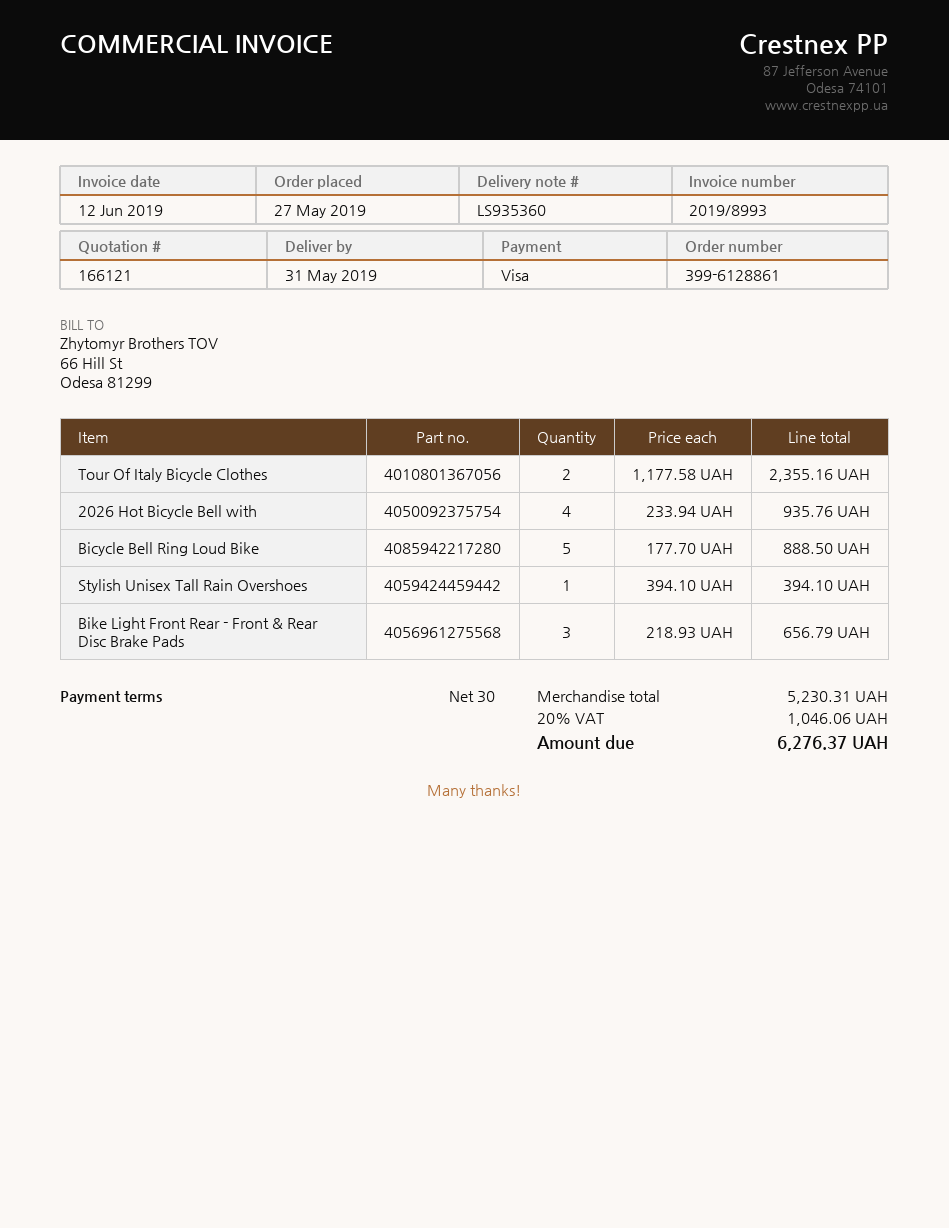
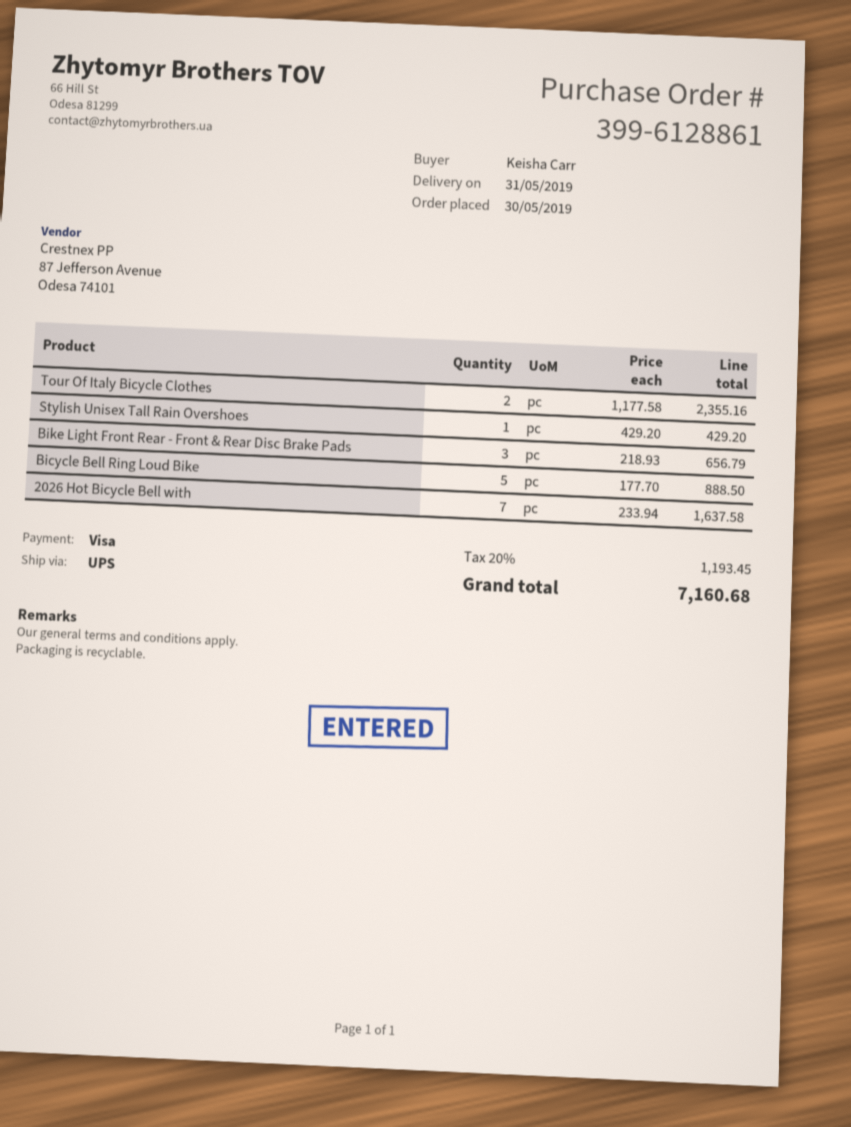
order date: 2019-05-27 -> 2019-05-30
2026 Hot Bicycle Bell with: 4 x 233.94 = 935.76 -> 7 x 233.94 = 1637.58
Stylish Unisex Tall Rain Overshoes: 1 x 394.10 = 394.10 -> 1 x 429.20 = 429.20
tax: 20% = 1046.06 -> 20% = 1193.45
total: 6276.37 -> 7160.68

